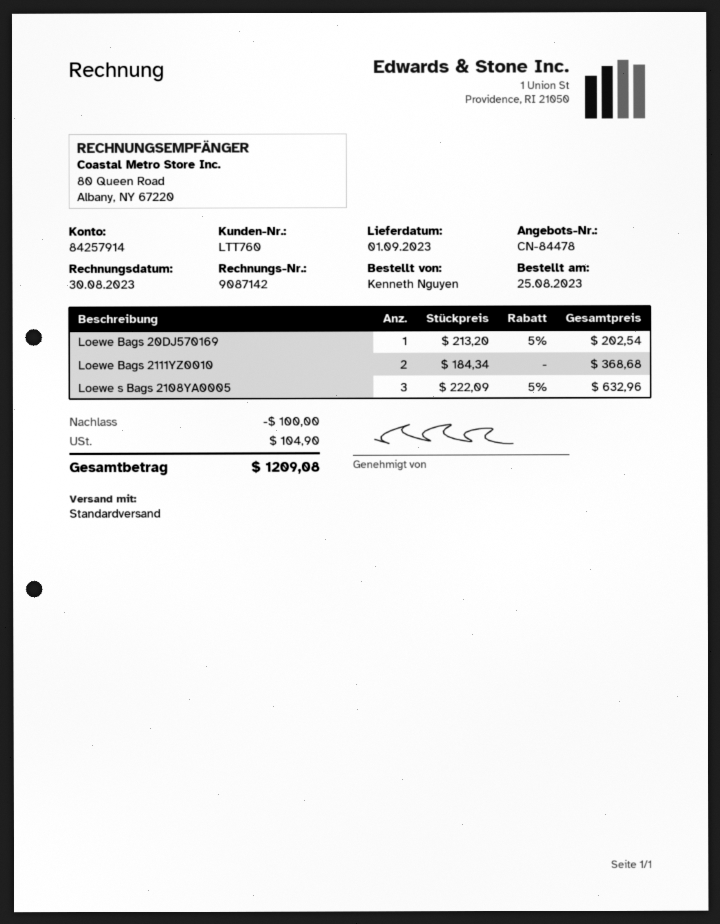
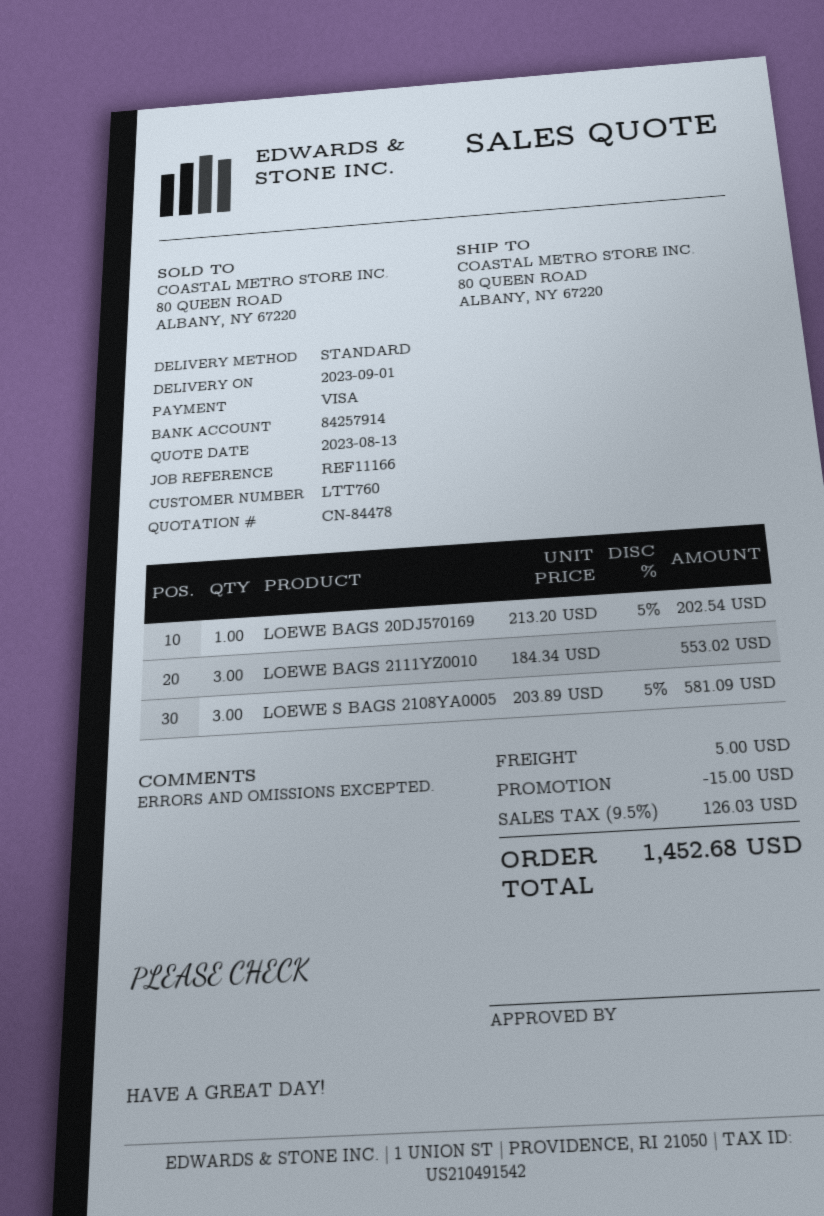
Loewe Bags 2111YZ0010: 2 x 184.34 = 368.68 -> 3 x 184.34 = 553.02
Loewe s Bags 2108YA0005: 3 x 222.09 - 5% = 632.96 -> 3 x 203.89 - 5% = 581.09
discount: 100.00 -> 15.00
shipping: none -> 5.00
tax: 104.90 -> 126.03
total: 1209.08 -> 1452.68

